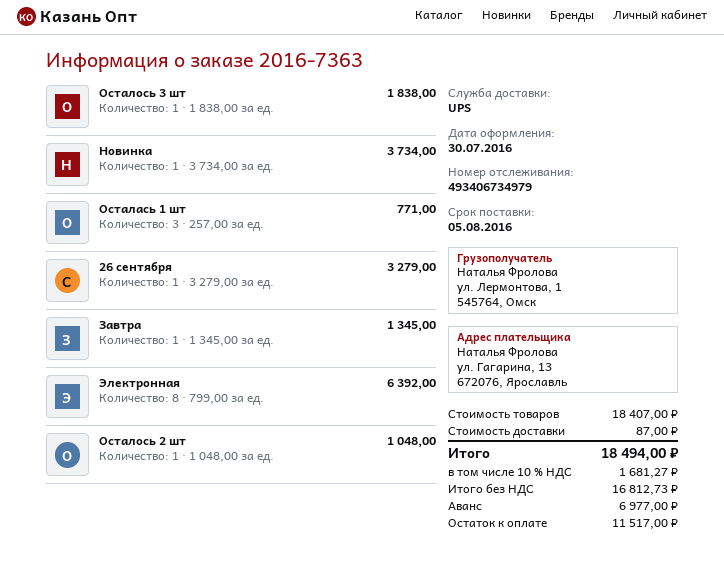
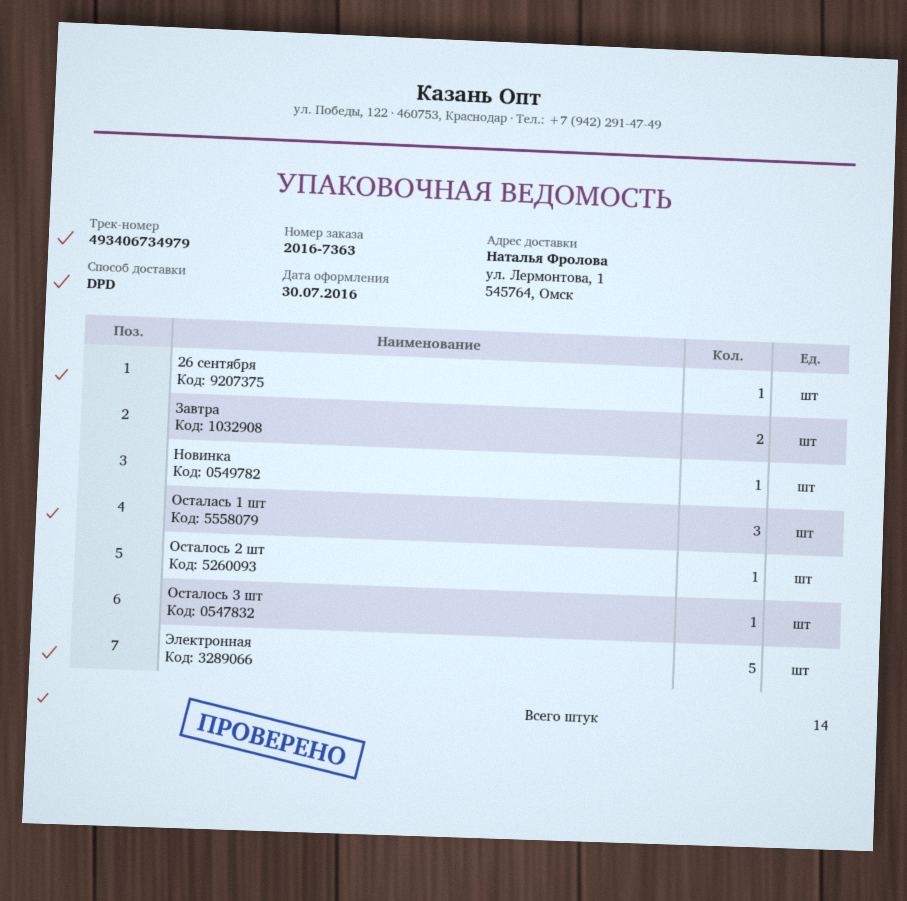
shipping method: UPS -> DPD
Завтра: 1 -> 2
Электронная: 8 -> 5

